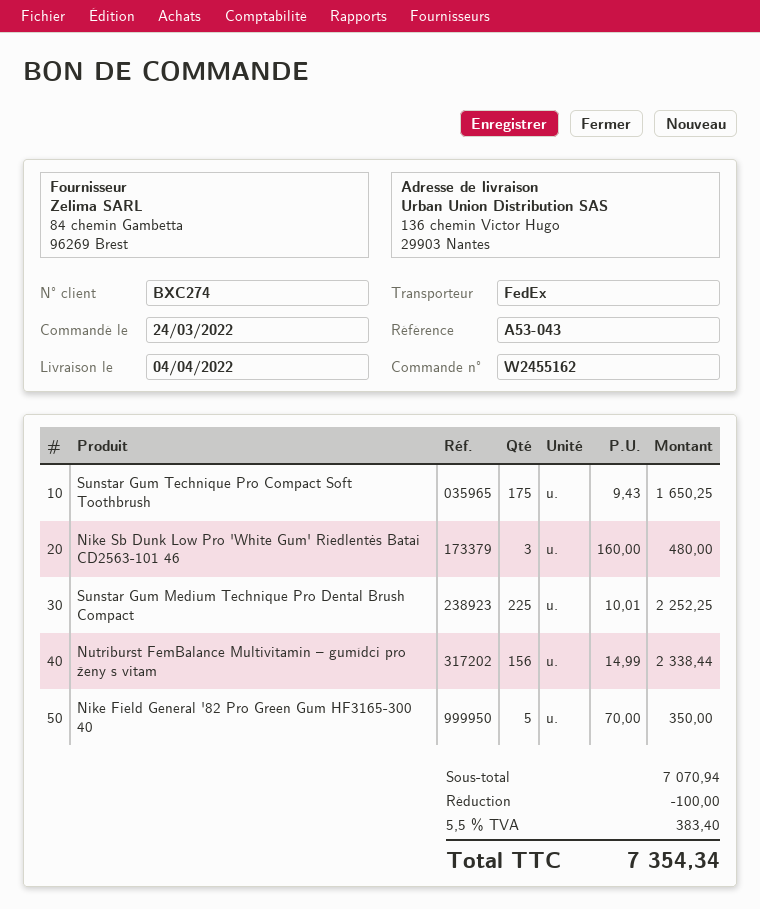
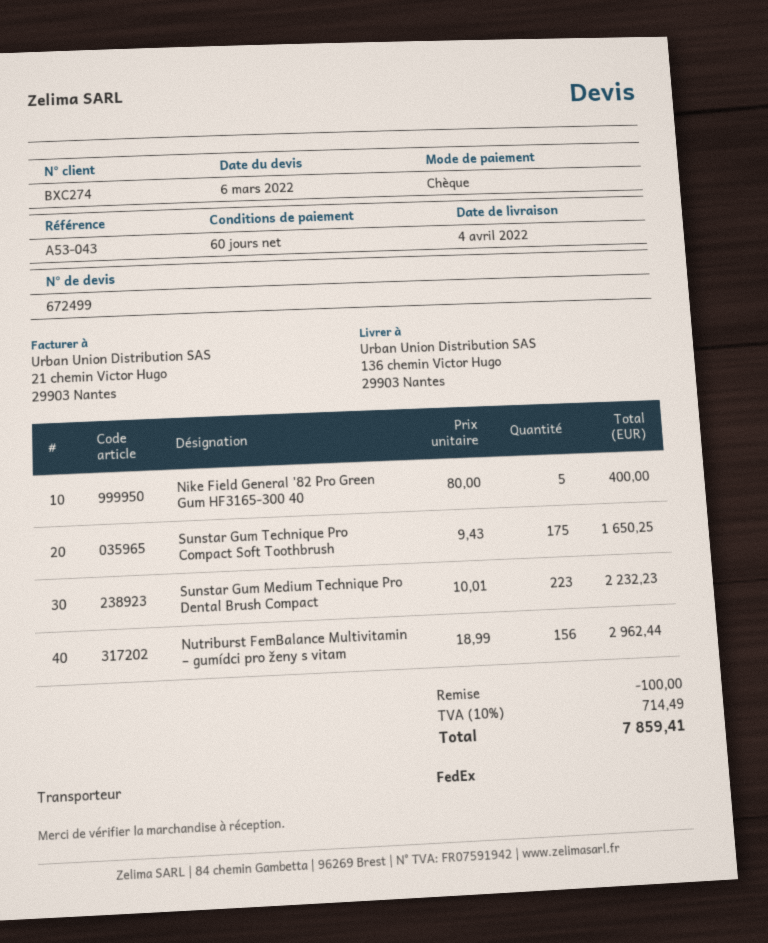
Nike Sb Dunk Low Pro 'White Gum' Riedlentės Batai CD2563-101 46: 3 x 160.00 = 480.00 -> none
Sunstar Gum Medium Technique Pro Dental Brush Compact: 225 x 10.01 = 2252.25 -> 223 x 10.01 = 2232.23
Nutriburst FemBalance Multivitamin – gumídci pro ženy s vitam: 156 x 14.99 = 2338.44 -> 156 x 18.99 = 2962.44
Nike Field General '82 Pro Green Gum HF3165-300 40: 5 x 70.00 = 350.00 -> 5 x 80.00 = 400.00
tax: 5.5% = 383.40 -> 10% = 714.49
total: 7354.34 -> 7859.41

